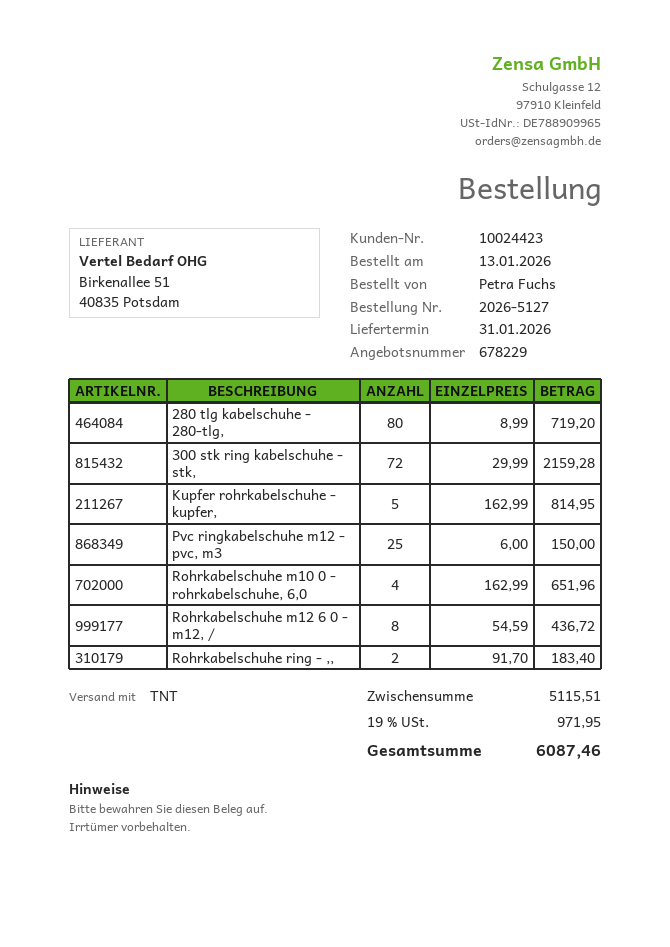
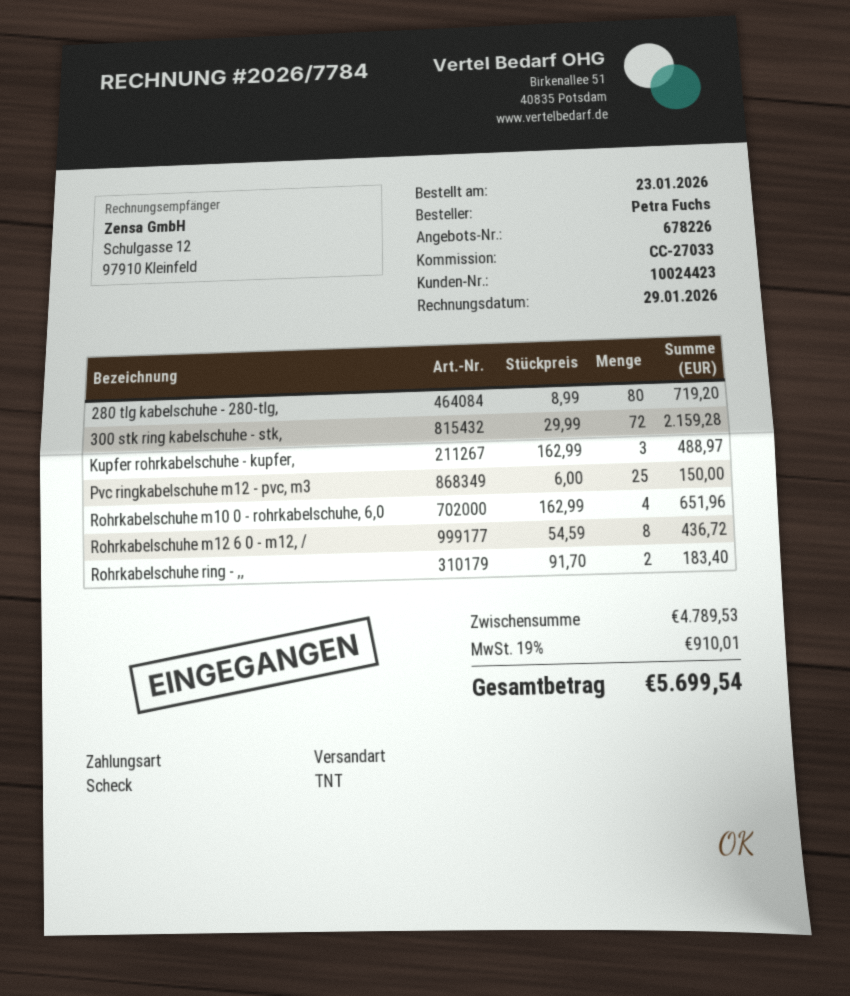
quote number: 678229 -> 678226
order date: 2026-01-13 -> 2026-01-23
Kupfer rohrkabelschuhe - kupfer,: 5 x 162.99 = 814.95 -> 3 x 162.99 = 488.97
subtotal: 5115.51 -> 4789.53
tax: 19% = 971.95 -> 19% = 910.01
total: 6087.46 -> 5699.54

